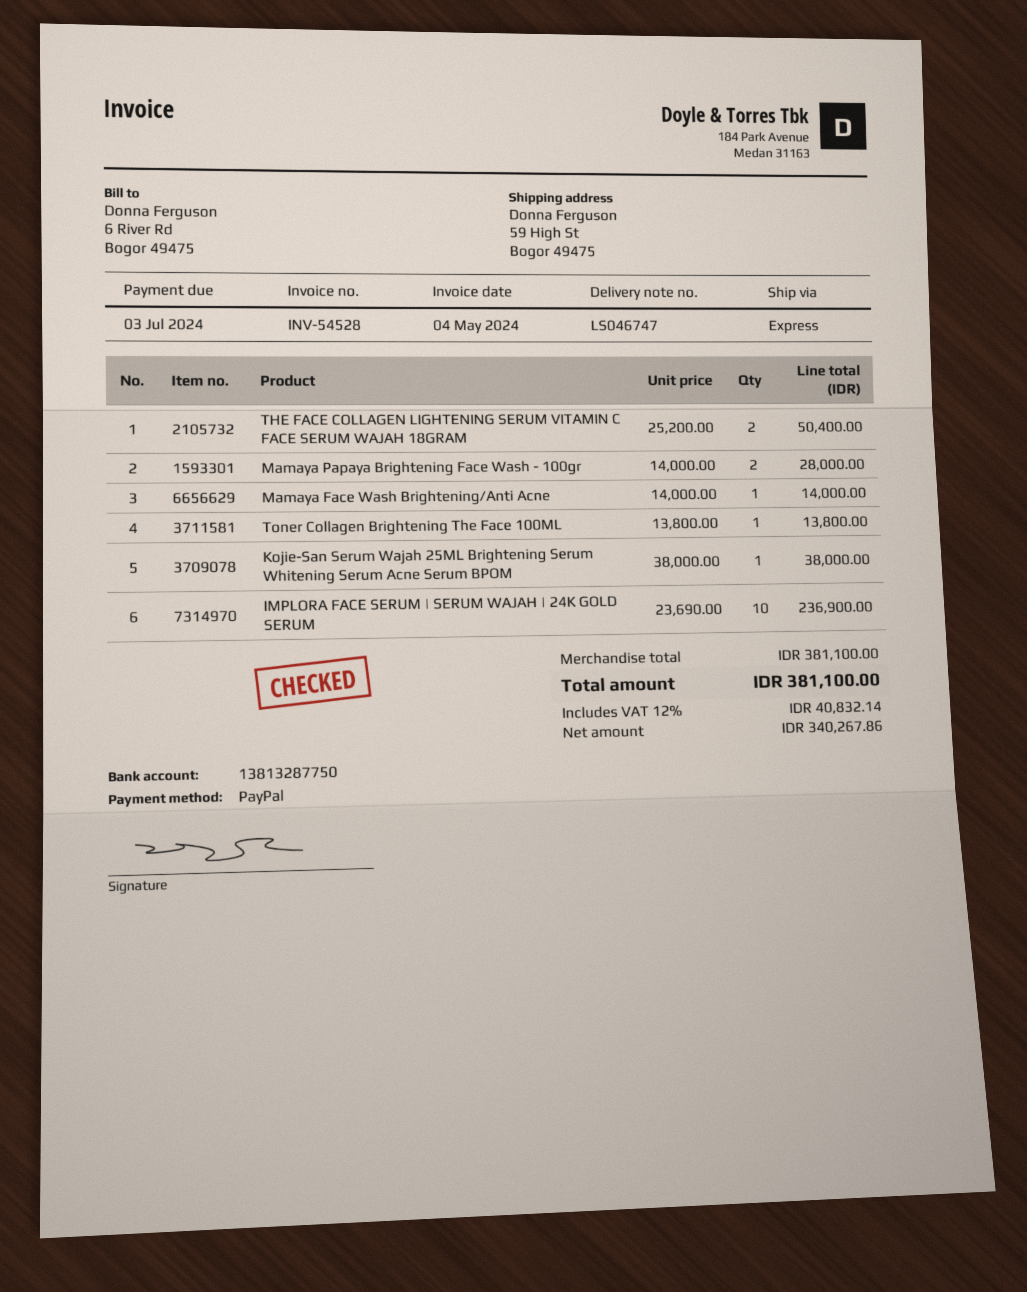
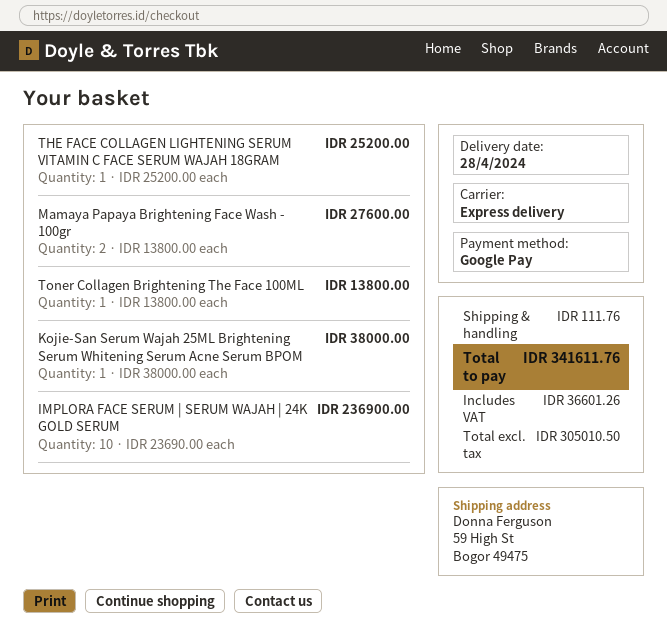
payment method: PayPal -> Google Pay
THE FACE COLLAGEN LIGHTENING SERUM VITAMIN C FACE SERUM WAJAH 18GRAM: 2 x 25200.00 = 50400.00 -> 1 x 25200.00 = 25200.00
Mamaya Papaya Brightening Face Wash - 100gr: 2 x 14000.00 = 28000.00 -> 2 x 13800.00 = 27600.00
Mamaya Face Wash Brightening/Anti Acne: 1 x 14000.00 = 14000.00 -> none
shipping: none -> 111.76
net: 340267.86 -> 305010.50
tax: 40832.14 -> 36601.26
total: 381100.00 -> 341611.76

